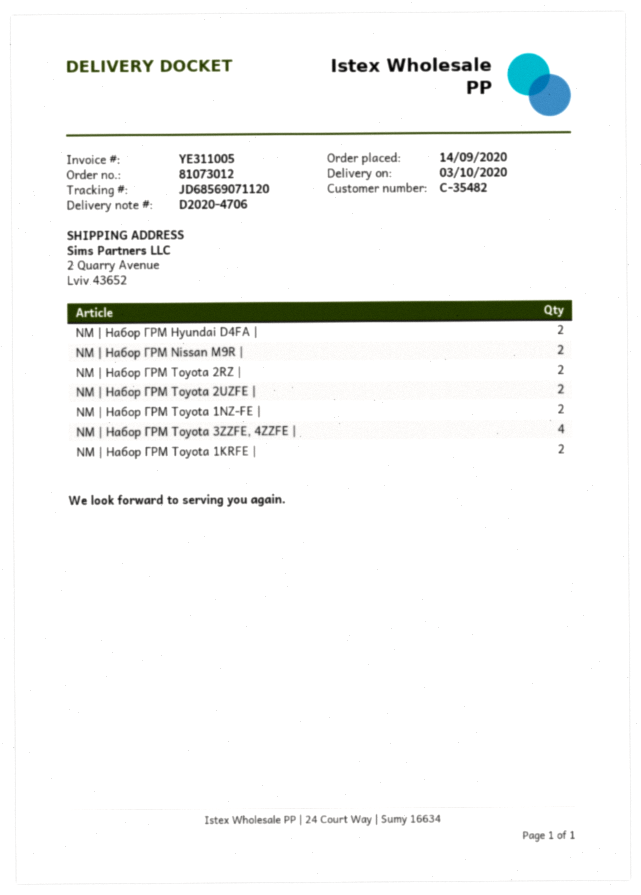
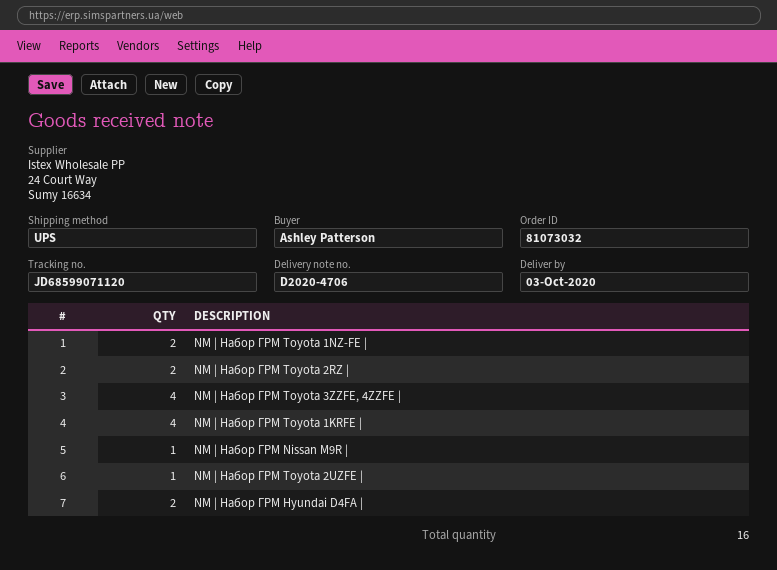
order number: 81073012 -> 81073032
tracking number: JD68569071120 -> JD68599071120
NM | Набор ГРМ Nissan M9R |: 2 -> 1
NM | Набор ГРМ Toyota 2UZFE |: 2 -> 1
NM | Набор ГРМ Toyota 1KRFE |: 2 -> 4

